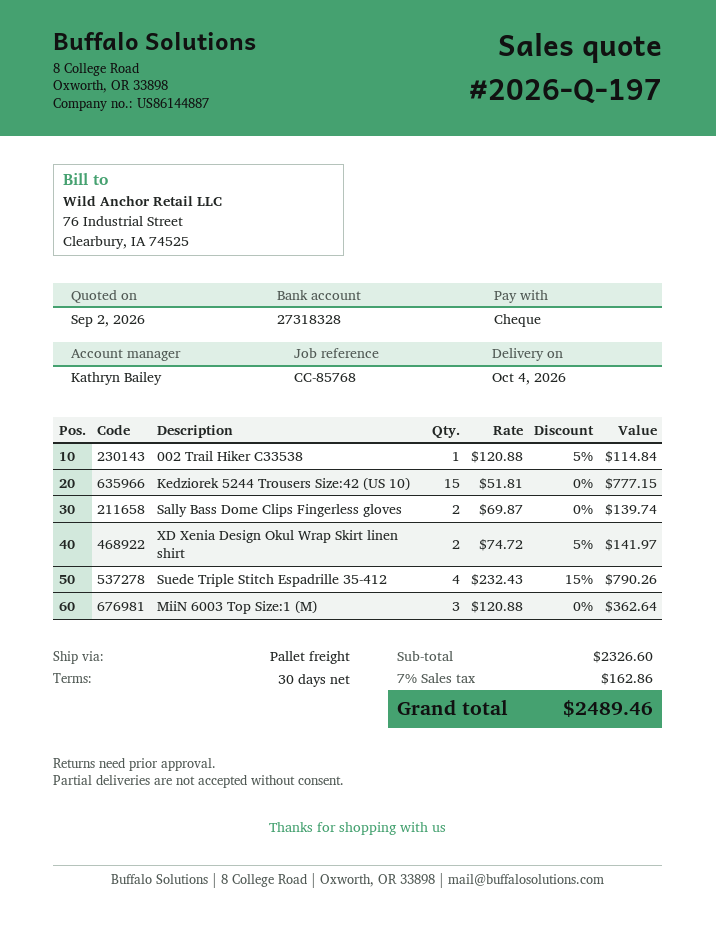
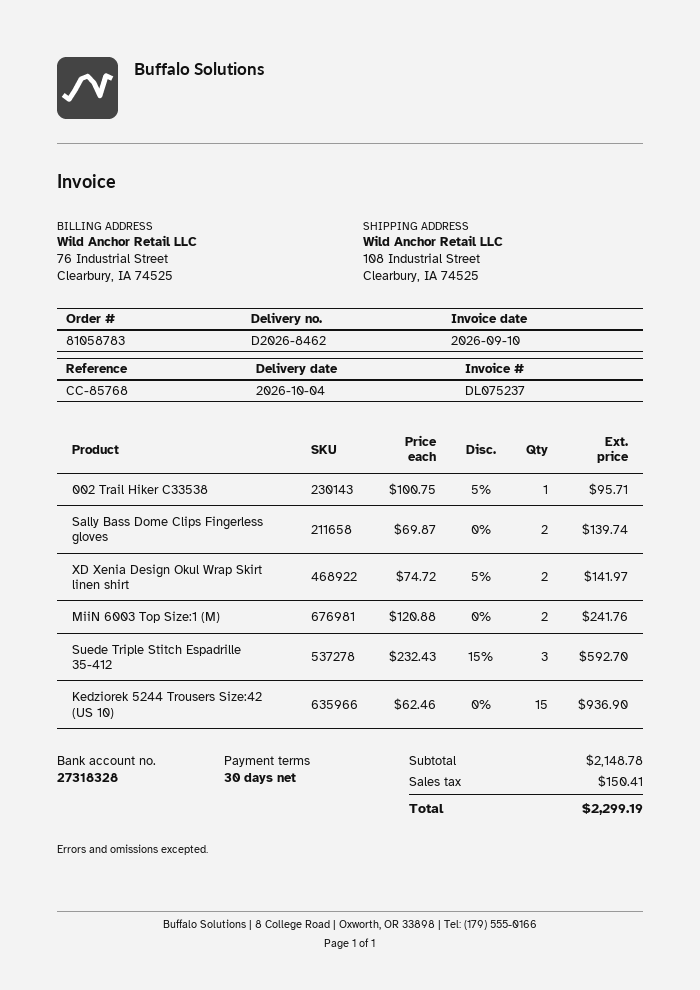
002 Trail Hiker C33538: 1 x 120.88 - 5% = 114.84 -> 1 x 100.75 - 5% = 95.71
Kedziorek 5244 Trousers Size:42 (US 10): 15 x 51.81 = 777.15 -> 15 x 62.46 = 936.90
Suede Triple Stitch Espadrille 35-412: 4 x 232.43 - 15% = 790.26 -> 3 x 232.43 - 15% = 592.70
MiiN 6003 Top Size:1 (M): 3 x 120.88 = 362.64 -> 2 x 120.88 = 241.76
subtotal: 2326.60 -> 2148.78
tax: 162.86 -> 150.41
total: 2489.46 -> 2299.19

